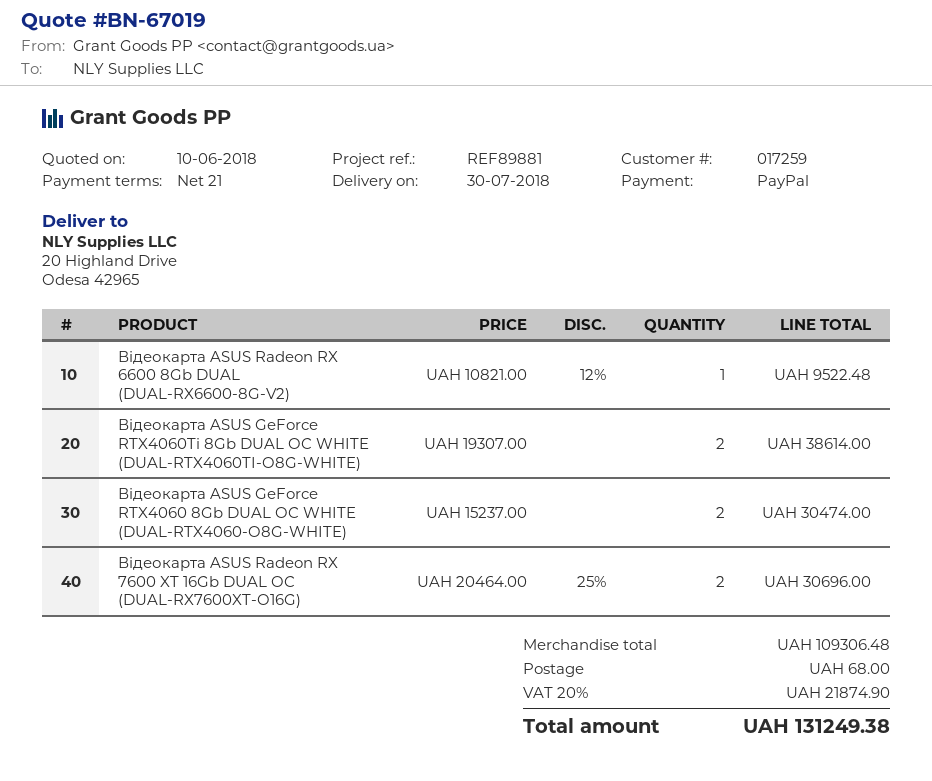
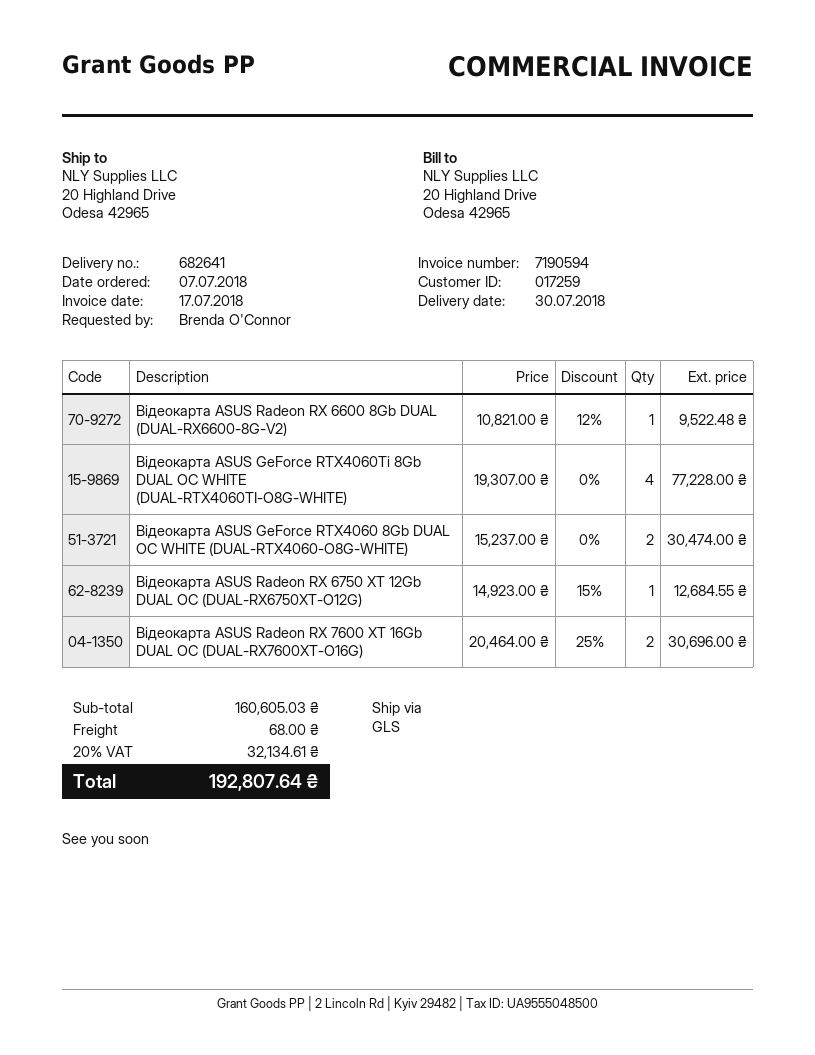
Відеокарта ASUS GeForce RTX4060Ti 8Gb DUAL OC WHITE (DUAL-RTX4060TI-O8G-WHITE): 2 x 19307.00 = 38614.00 -> 4 x 19307.00 = 77228.00
Відеокарта ASUS Radeon RX 6750 XT 12Gb DUAL OC (DUAL-RX6750XT-O12G): none -> 1 x 14923.00 - 15% = 12684.55
subtotal: 109306.48 -> 160605.03
tax: 20% = 21874.90 -> 20% = 32134.61
total: 131249.38 -> 192807.64

